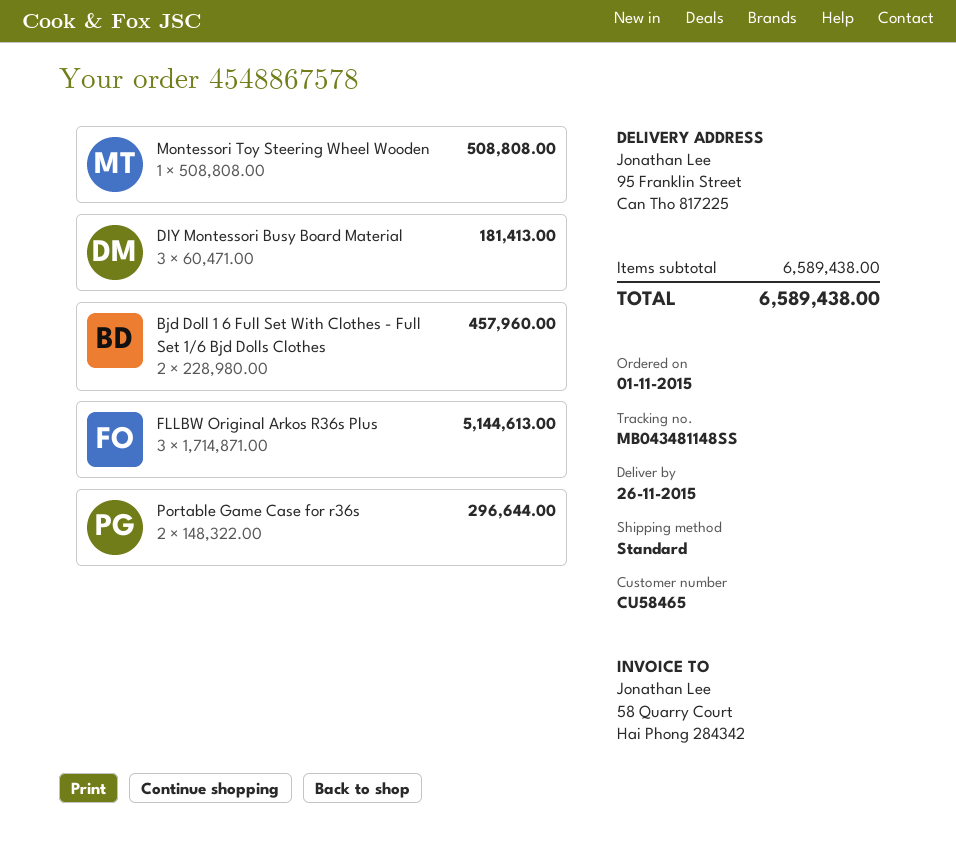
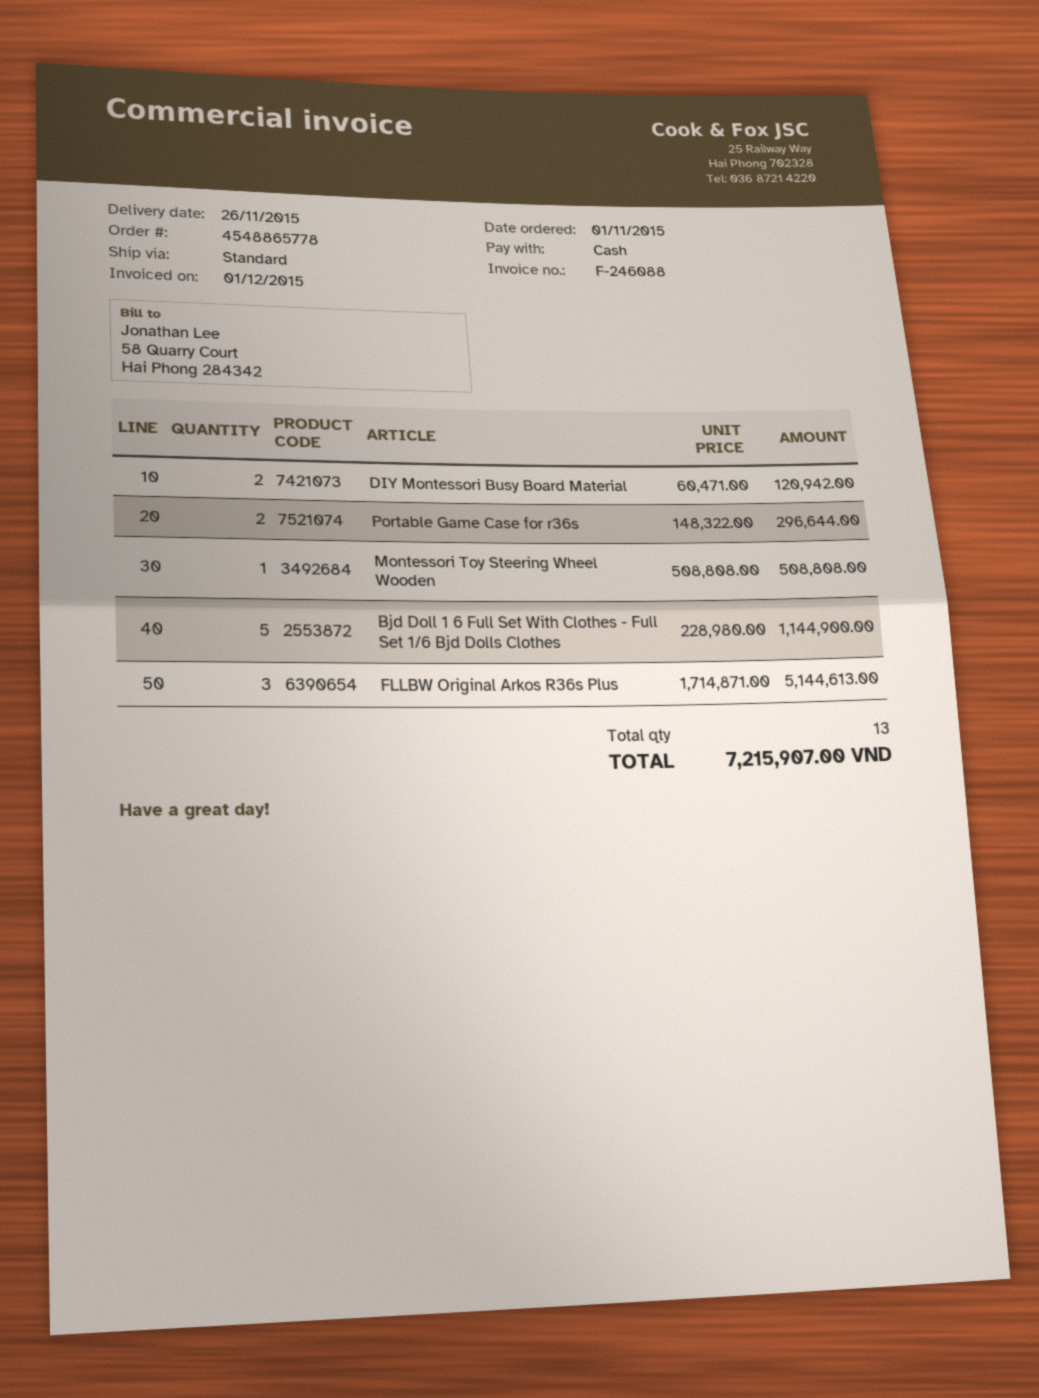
order number: 4548867578 -> 4548865778
DIY Montessori Busy Board Material: 3 x 60471.00 = 181413.00 -> 2 x 60471.00 = 120942.00
Bjd Doll 1 6 Full Set With Clothes - Full Set 1/6 Bjd Dolls Clothes: 2 x 228980.00 = 457960.00 -> 5 x 228980.00 = 1144900.00
total: 6589438.00 -> 7215907.00

